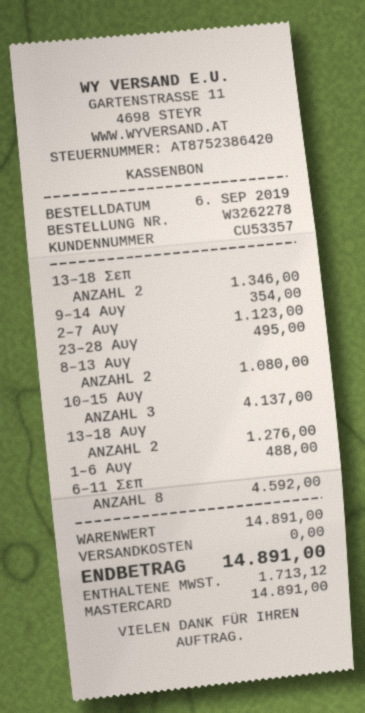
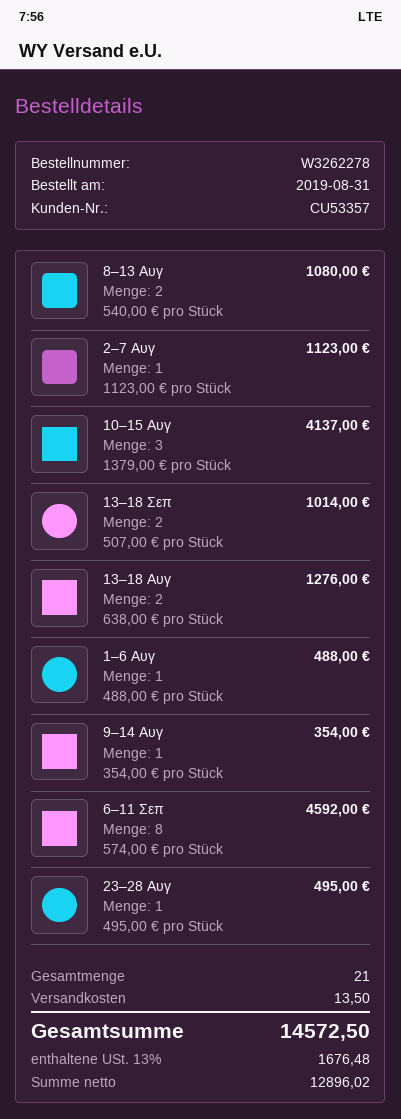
order date: 2019-09-06 -> 2019-08-31
13–18 Σεπ: 2 for 1346.00 -> 2 for 1014.00
shipping: 0.00 -> 13.50
tax: 1713.12 -> 1676.48
total: 14891.00 -> 14572.50

